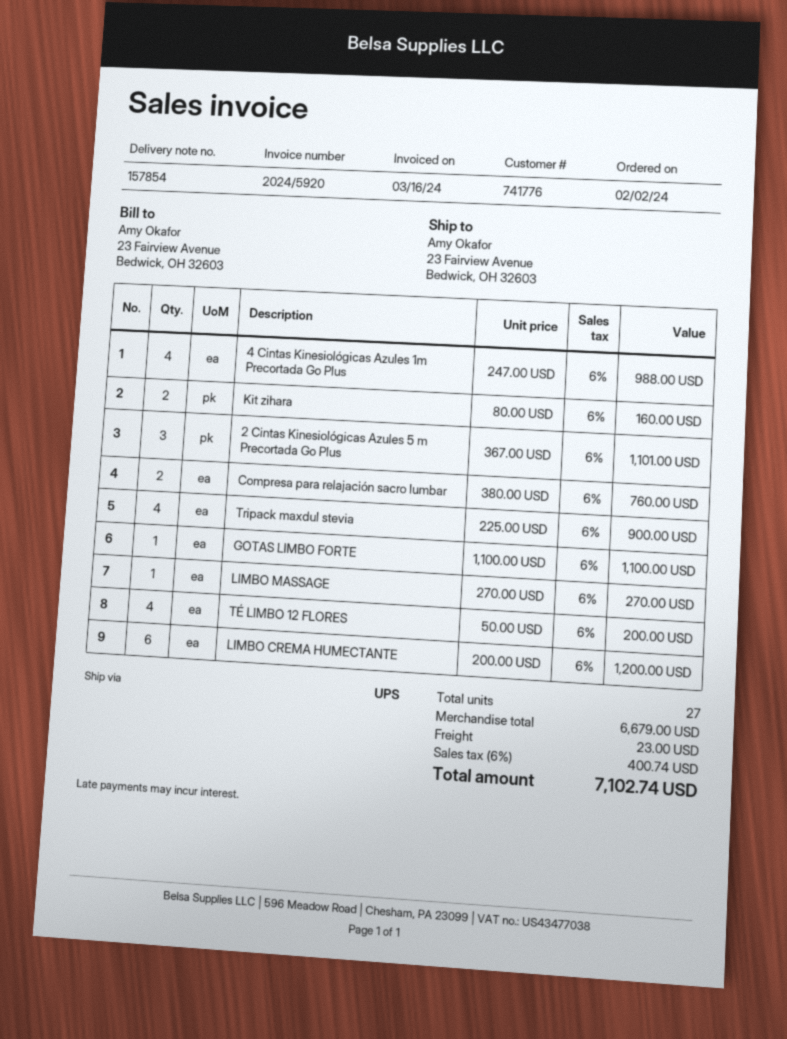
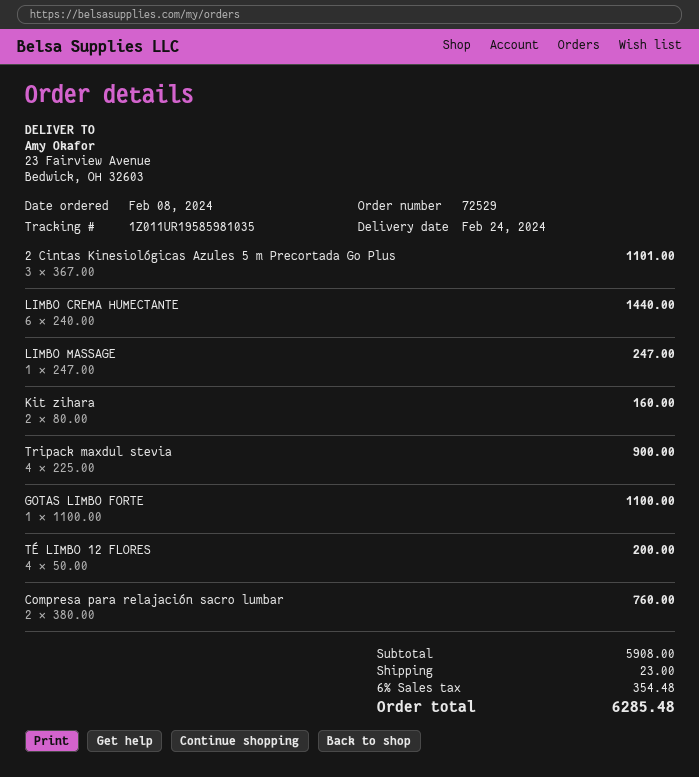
order date: 2024-02-02 -> 2024-02-08
4 Cintas Kinesiológicas Azules 1m Precortada Go Plus: 4 x 247.00 = 988.00 -> none
LIMBO MASSAGE: 1 x 270.00 = 270.00 -> 1 x 247.00 = 247.00
LIMBO CREMA HUMECTANTE: 6 x 200.00 = 1200.00 -> 6 x 240.00 = 1440.00
subtotal: 6679.00 -> 5908.00
tax: 6% = 400.74 -> 6% = 354.48
total: 7102.74 -> 6285.48

